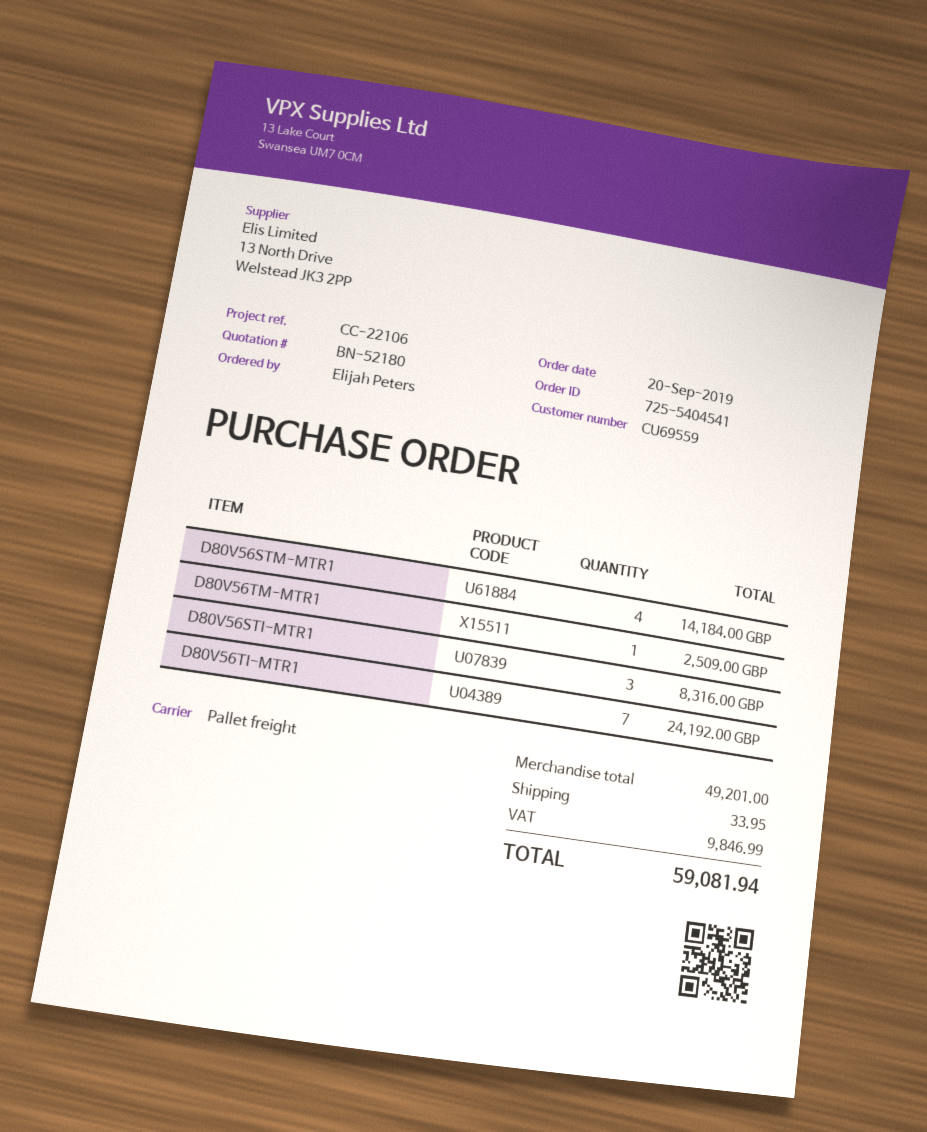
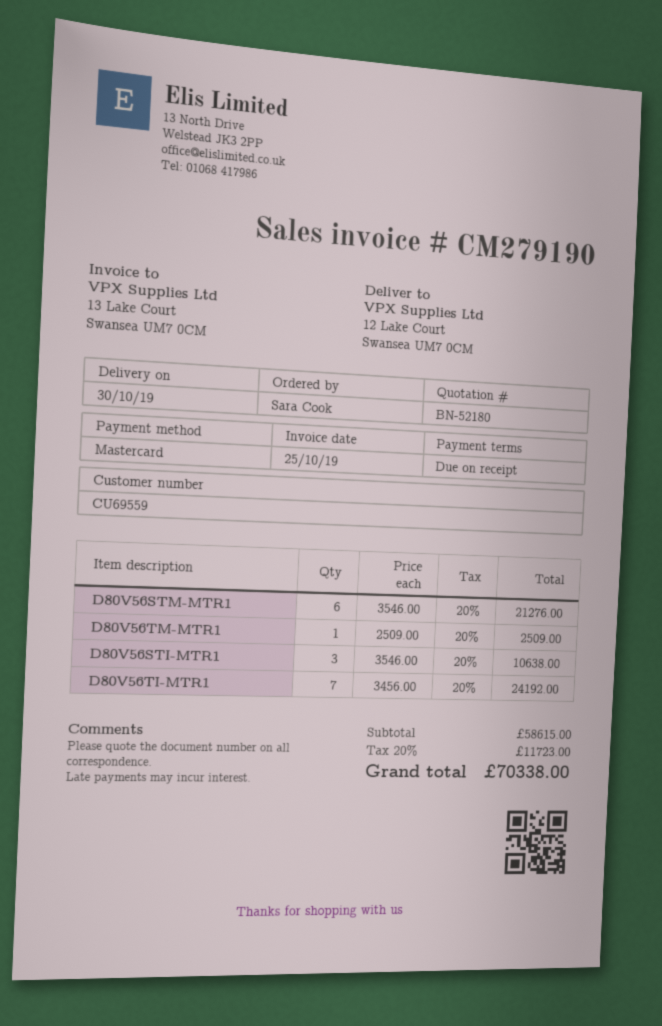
ordered by: Elijah Peters -> Sara Cook
D80V56STM-MTR1: 4 for 14184.00 -> 6 for 21276.00
D80V56STI-MTR1: 3 for 8316.00 -> 3 for 10638.00
subtotal: 49201.00 -> 58615.00
shipping: 33.95 -> none
tax: 9846.99 -> 11723.00
total: 59081.94 -> 70338.00

